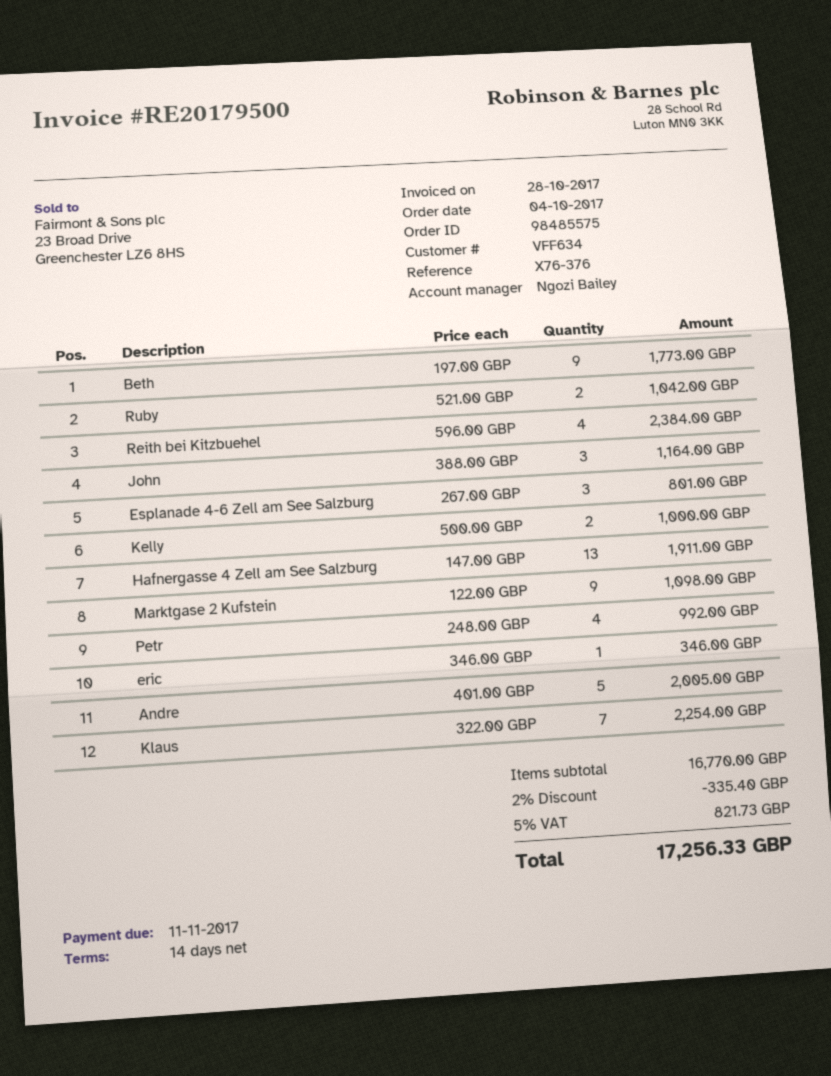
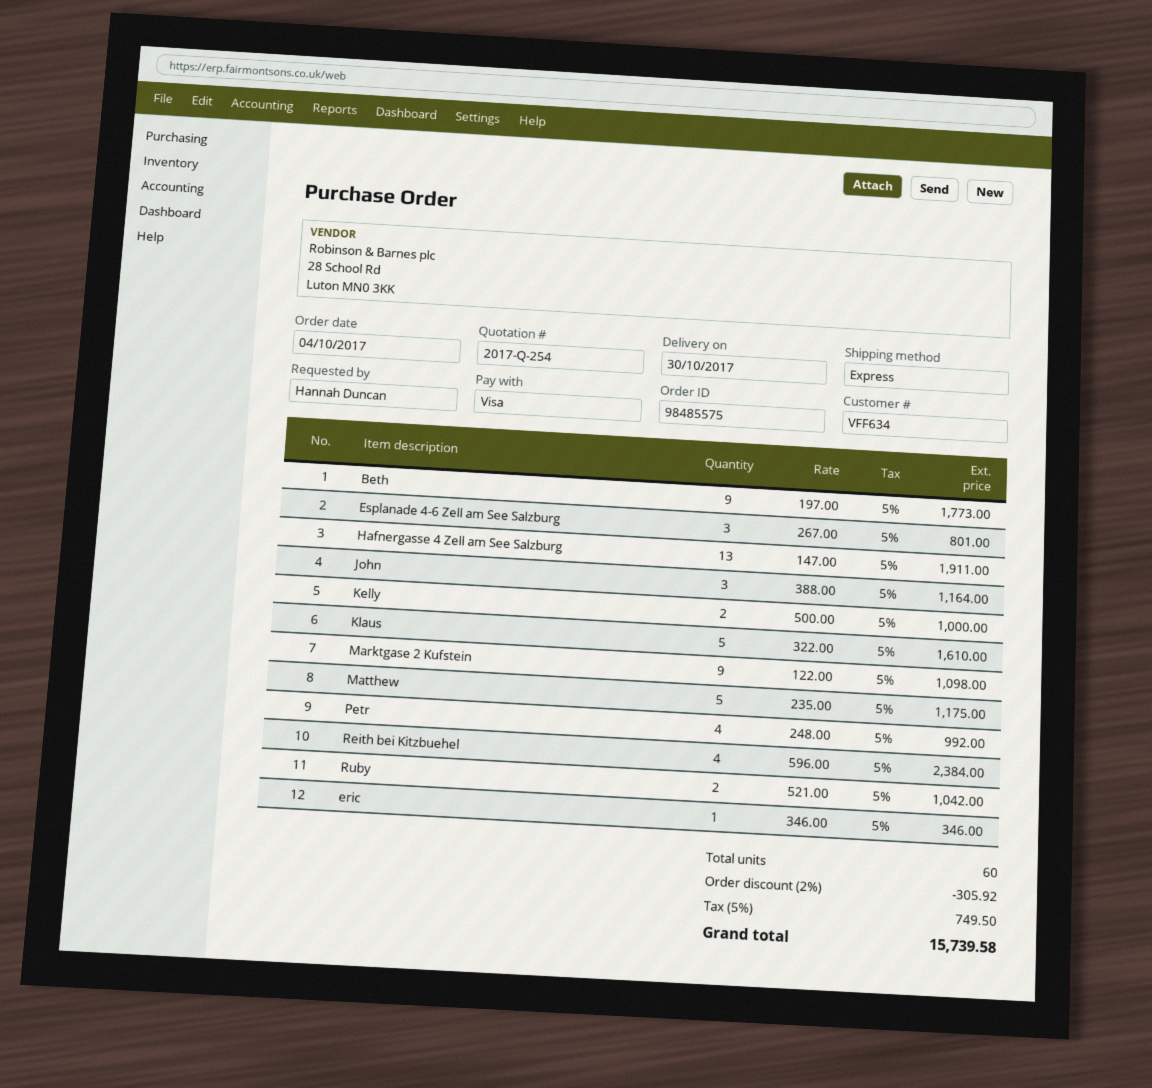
Andre: 5 x 401.00 = 2005.00 -> none
Klaus: 7 x 322.00 = 2254.00 -> 5 x 322.00 = 1610.00
Matthew: none -> 5 x 235.00 = 1175.00
discount: 2% = 335.40 -> 2% = 305.92
tax: 5% = 821.73 -> 5% = 749.50
total: 17256.33 -> 15739.58

